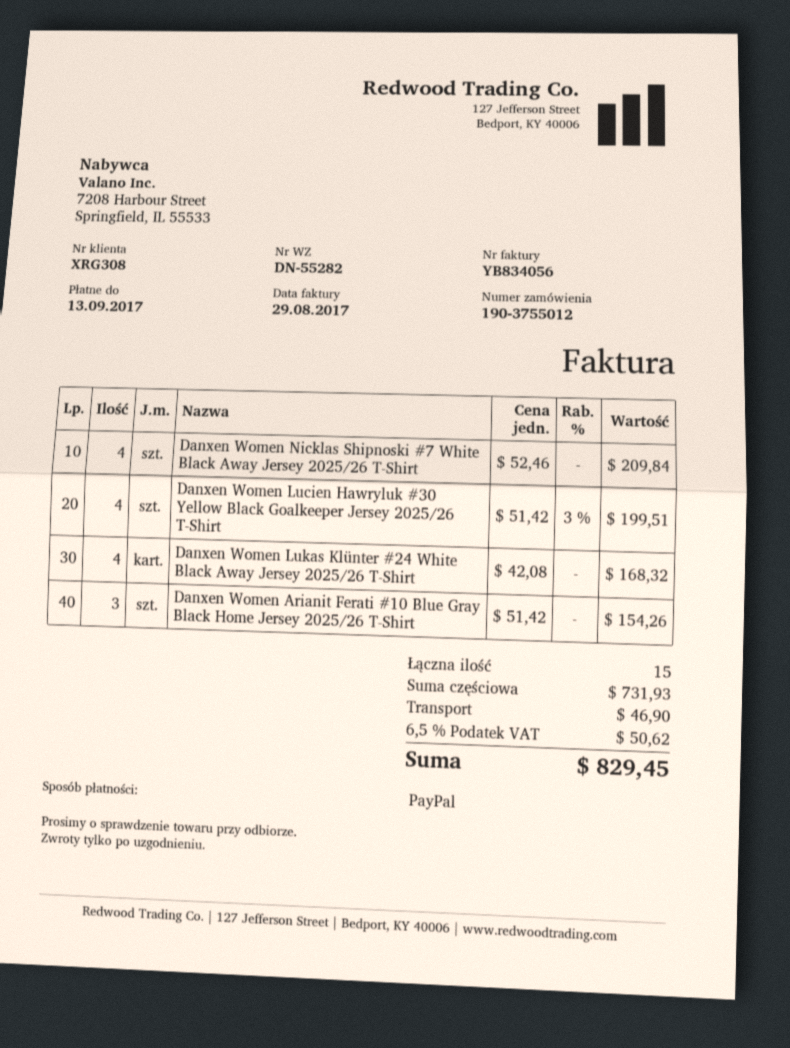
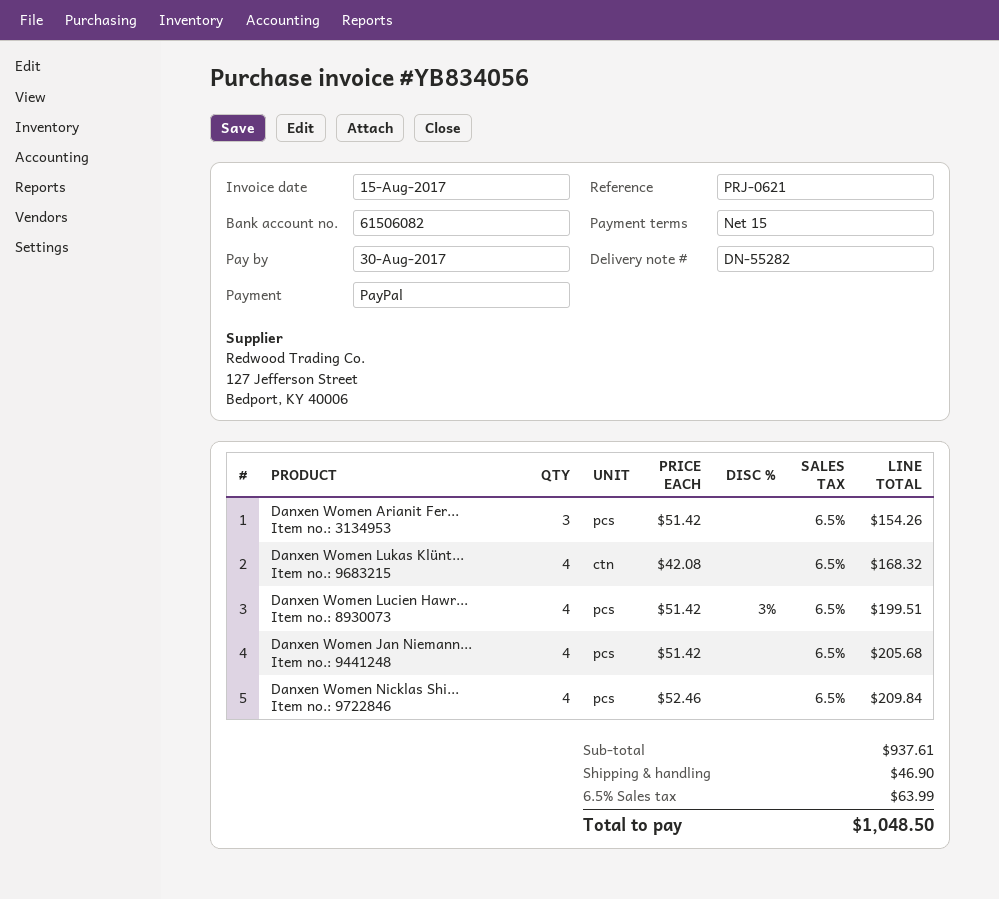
invoice date: 2017-08-29 -> 2017-08-15
due date: 2017-09-13 -> 2017-08-30
Danxen Women Jan Niemann...: none -> 4 x 51.42 = 205.68
subtotal: 731.93 -> 937.61
tax: 6.5% = 50.62 -> 6.5% = 63.99
total: 829.45 -> 1048.50

